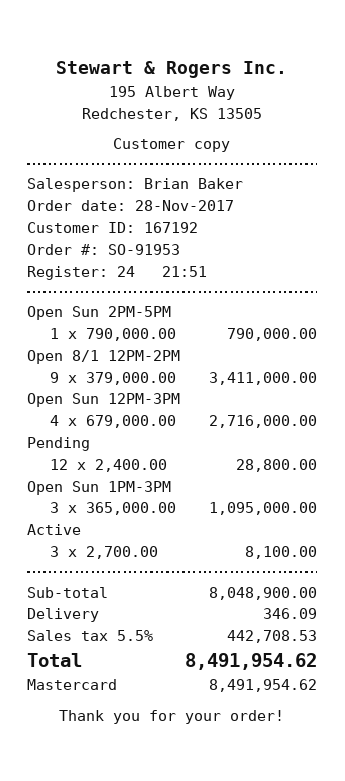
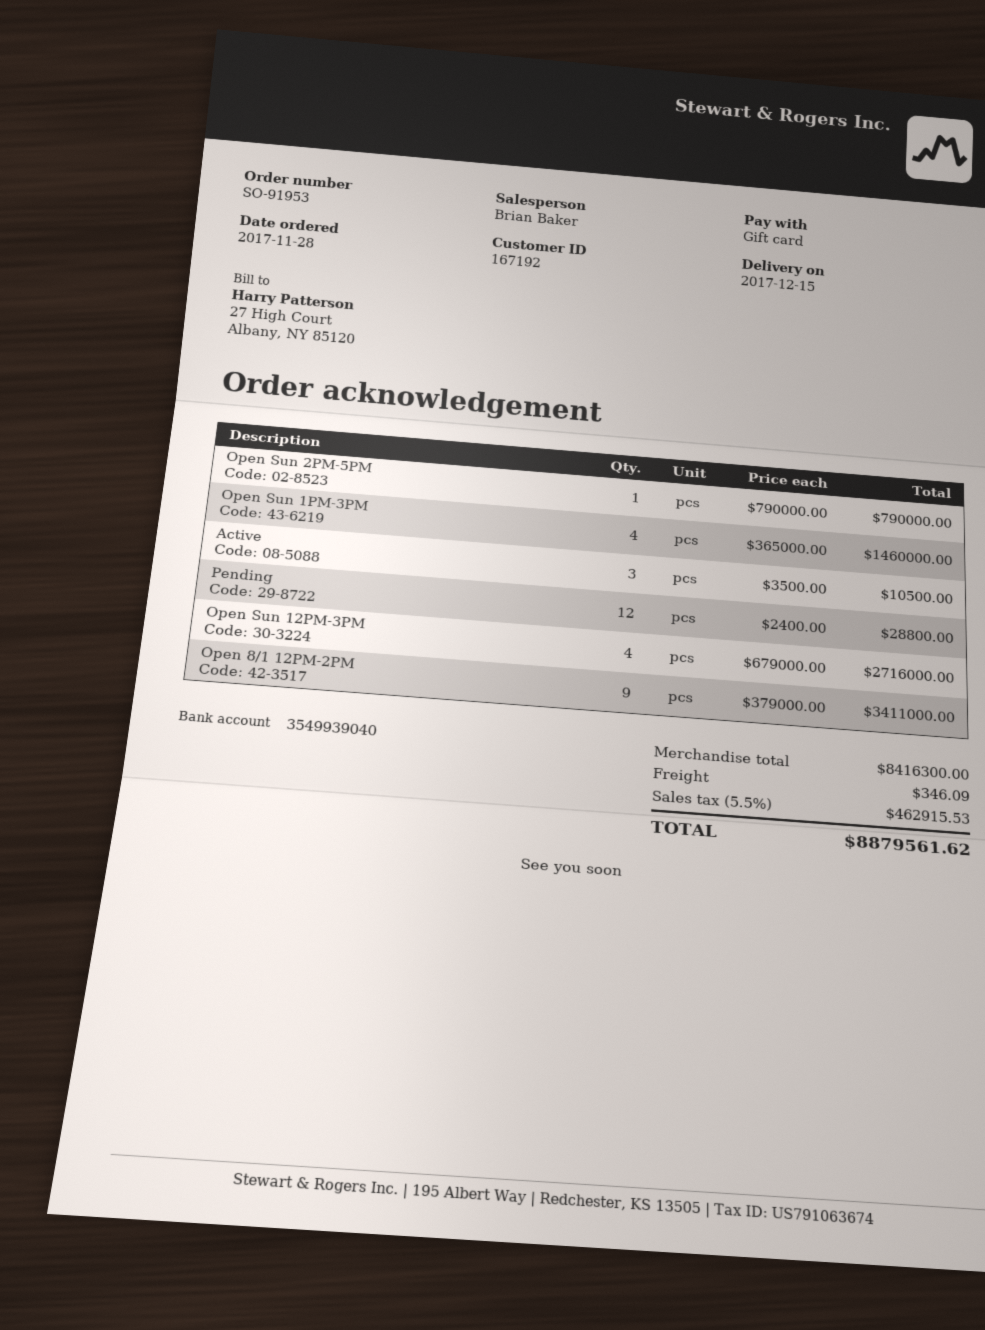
payment method: Mastercard -> gift card
Open Sun 1PM-3PM: 3 x 365000.00 = 1095000.00 -> 4 x 365000.00 = 1460000.00
Active: 3 x 2700.00 = 8100.00 -> 3 x 3500.00 = 10500.00
subtotal: 8048900.00 -> 8416300.00
tax: 5.5% = 442708.53 -> 5.5% = 462915.53
total: 8491954.62 -> 8879561.62

